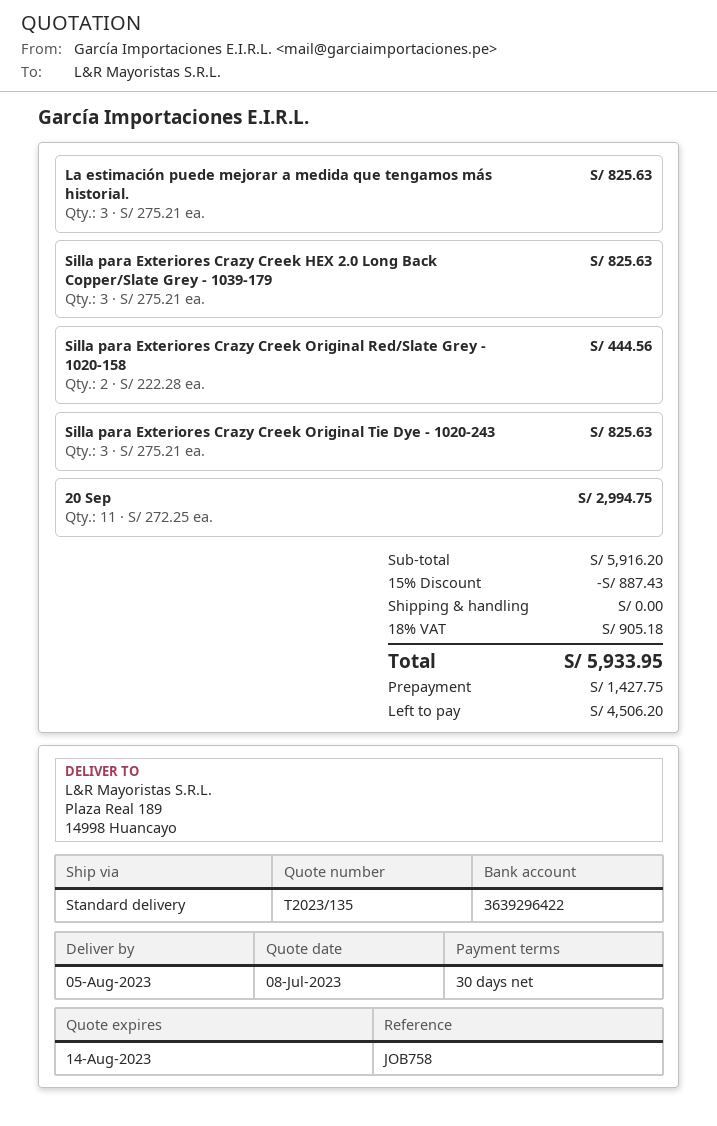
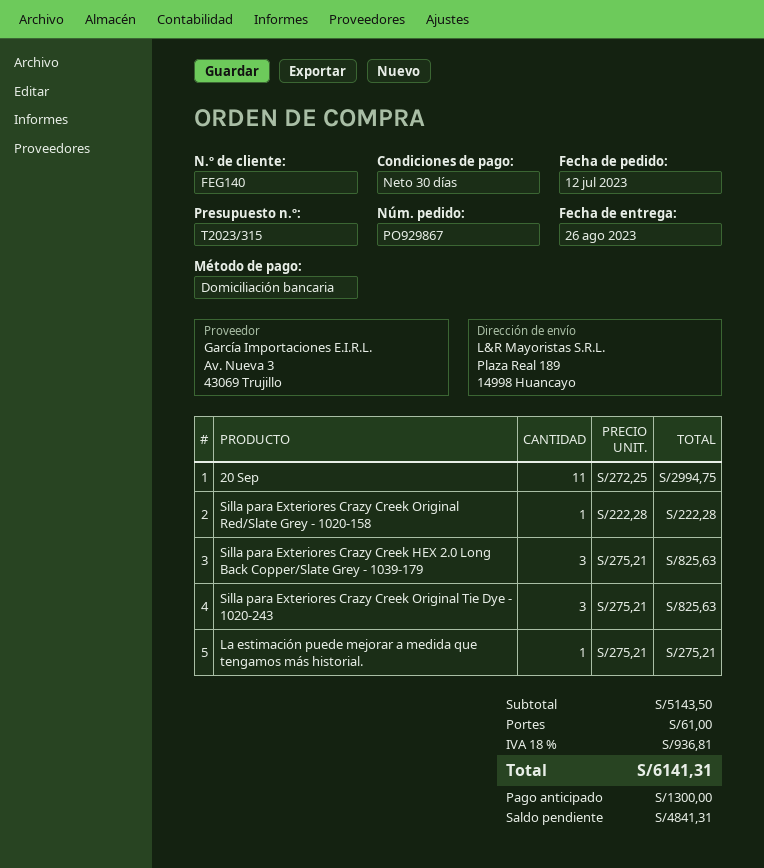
quote number: T2023/135 -> T2023/315
delivery date: 2023-08-05 -> 2023-08-26
La estimación puede mejorar a medida que tengamos más historial.: 3 x 275.21 = 825.63 -> 1 x 275.21 = 275.21
Silla para Exteriores Crazy Creek Original Red/Slate Grey - 1020-158: 2 x 222.28 = 444.56 -> 1 x 222.28 = 222.28
subtotal: 5916.20 -> 5143.50
discount: 15% = 887.43 -> none
shipping: 0.00 -> 61.00
tax: 18% = 905.18 -> 18% = 936.81
total: 5933.95 -> 6141.31
deposit: 1427.75 -> 1300.00
balance: 4506.20 -> 4841.31

